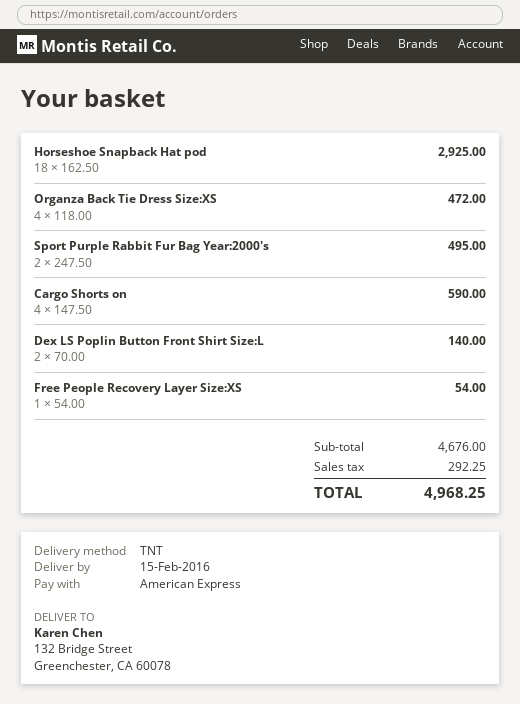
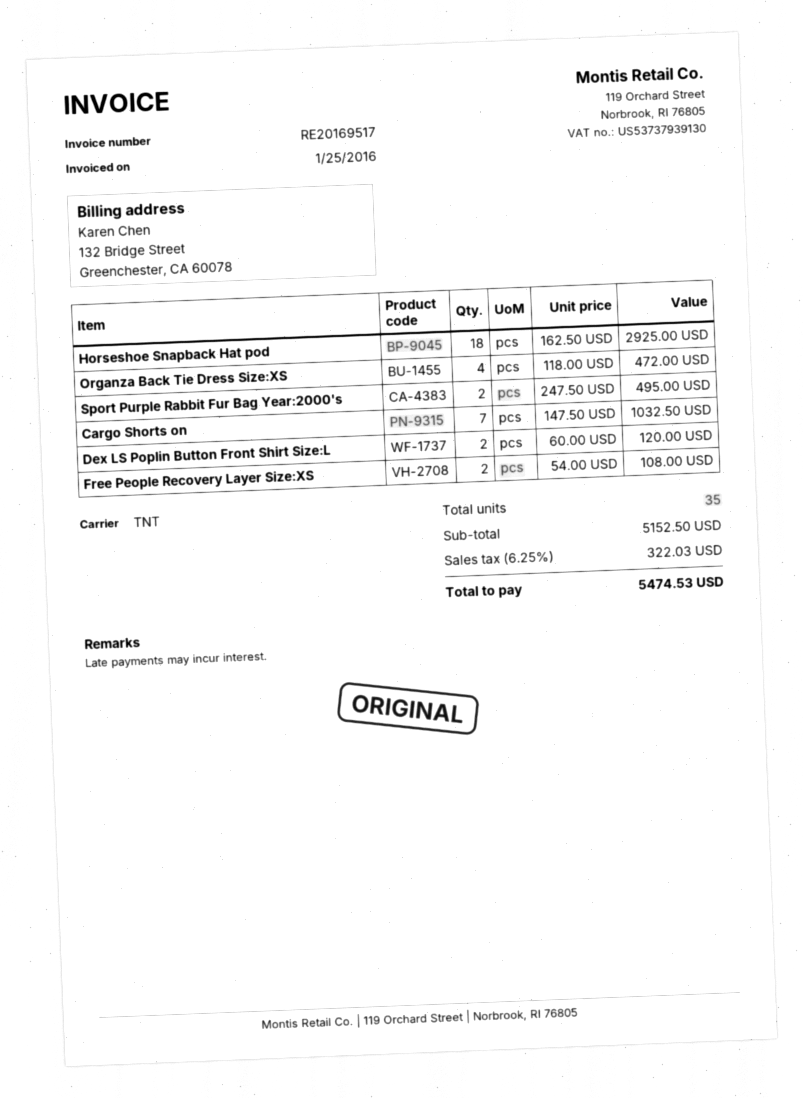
Cargo Shorts on: 4 x 147.50 = 590.00 -> 7 x 147.50 = 1032.50
Dex LS Poplin Button Front Shirt Size:L: 2 x 70.00 = 140.00 -> 2 x 60.00 = 120.00
Free People Recovery Layer Size:XS: 1 x 54.00 = 54.00 -> 2 x 54.00 = 108.00
subtotal: 4676.00 -> 5152.50
tax: 292.25 -> 322.03
total: 4968.25 -> 5474.53

